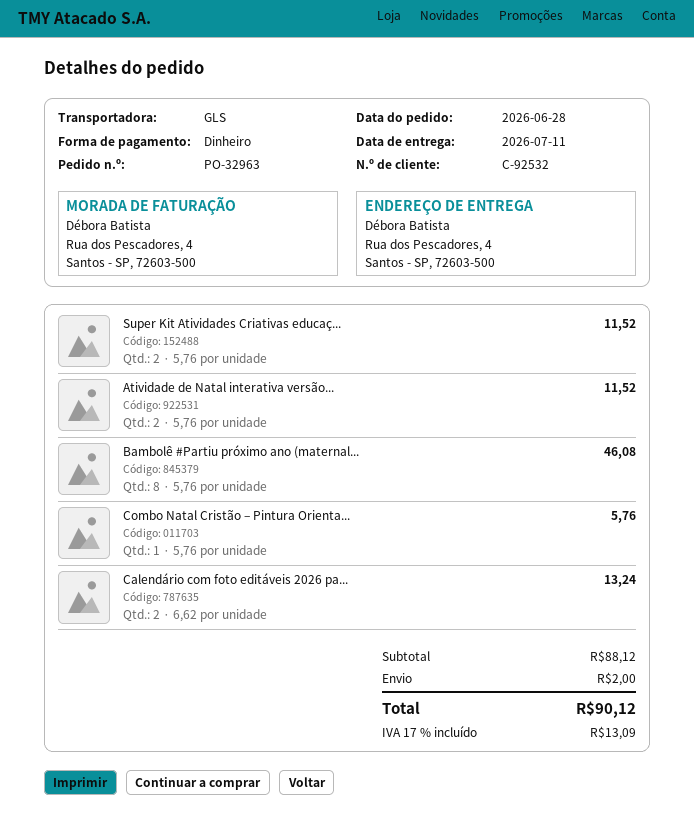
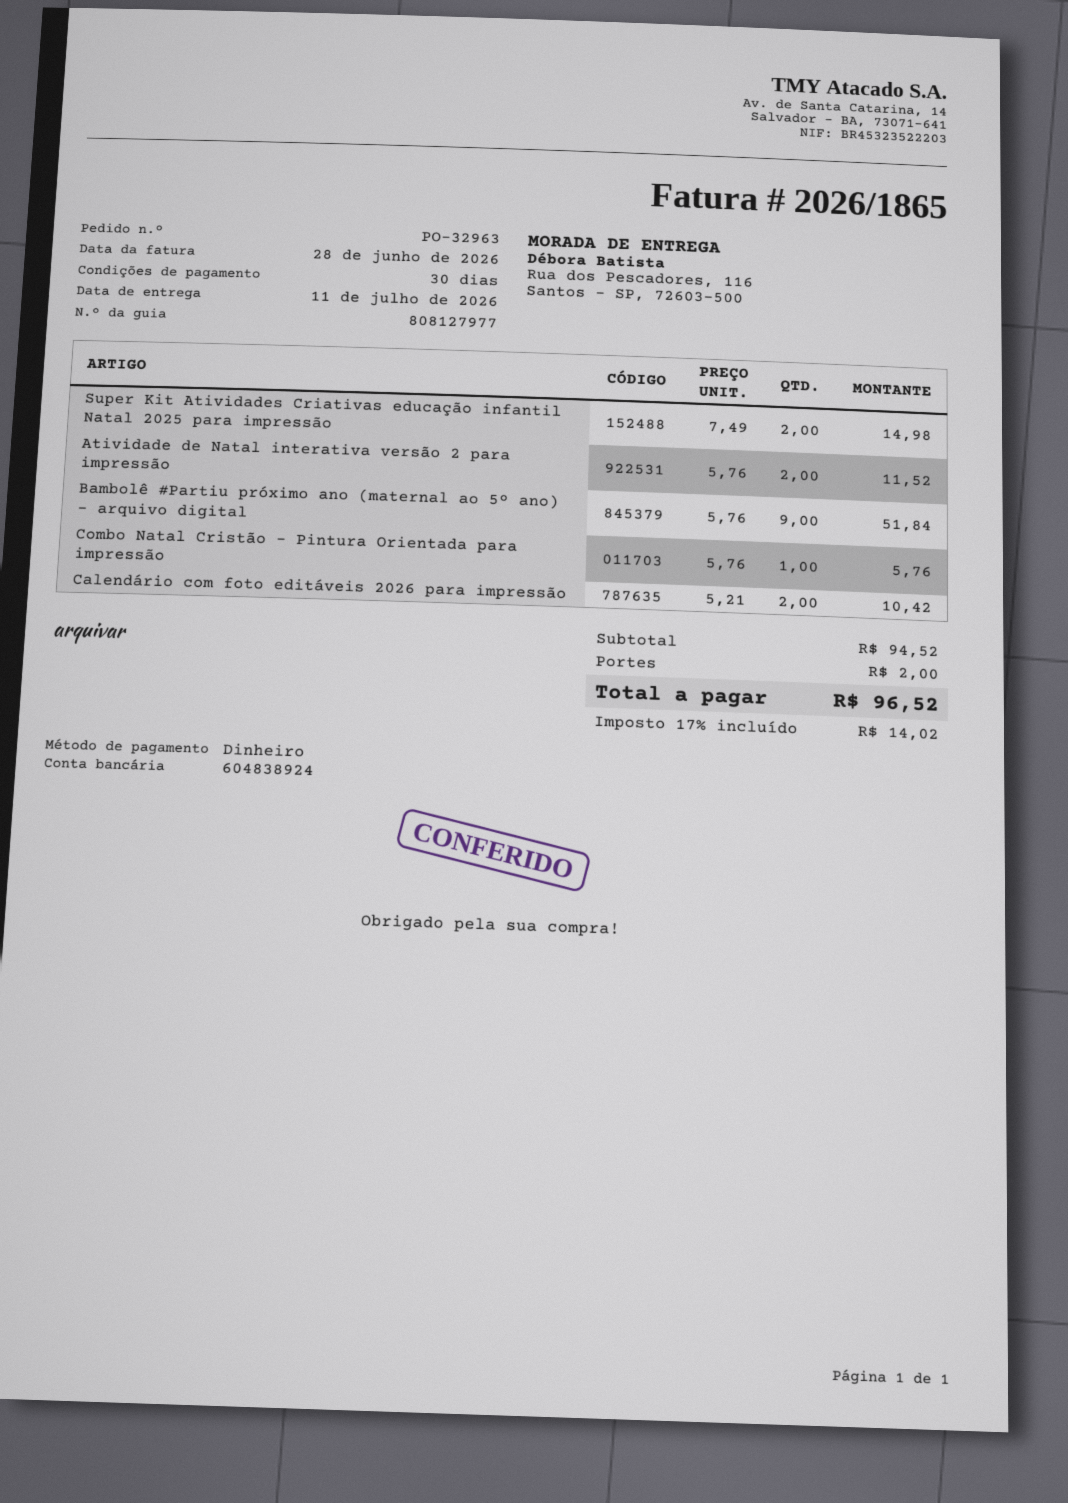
ship to: Rua dos Pescadores, 4, Santos - SP, 72603-500 -> Rua dos Pescadores, 116, Santos - SP, 72603-500
Super Kit Atividades Criativas educaç...: 2 x 5.76 = 11.52 -> 2 x 7.49 = 14.98
Bambolê #Partiu próximo ano (maternal...: 8 x 5.76 = 46.08 -> 9 x 5.76 = 51.84
Calendário com foto editáveis 2026 pa...: 2 x 6.62 = 13.24 -> 2 x 5.21 = 10.42
subtotal: 88.12 -> 94.52
tax: 17% = 13.09 -> 17% = 14.02
total: 90.12 -> 96.52

